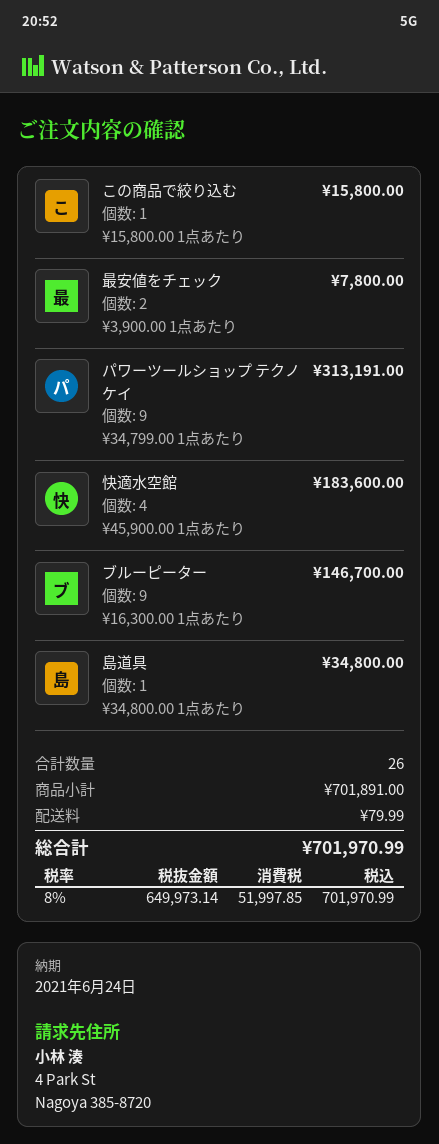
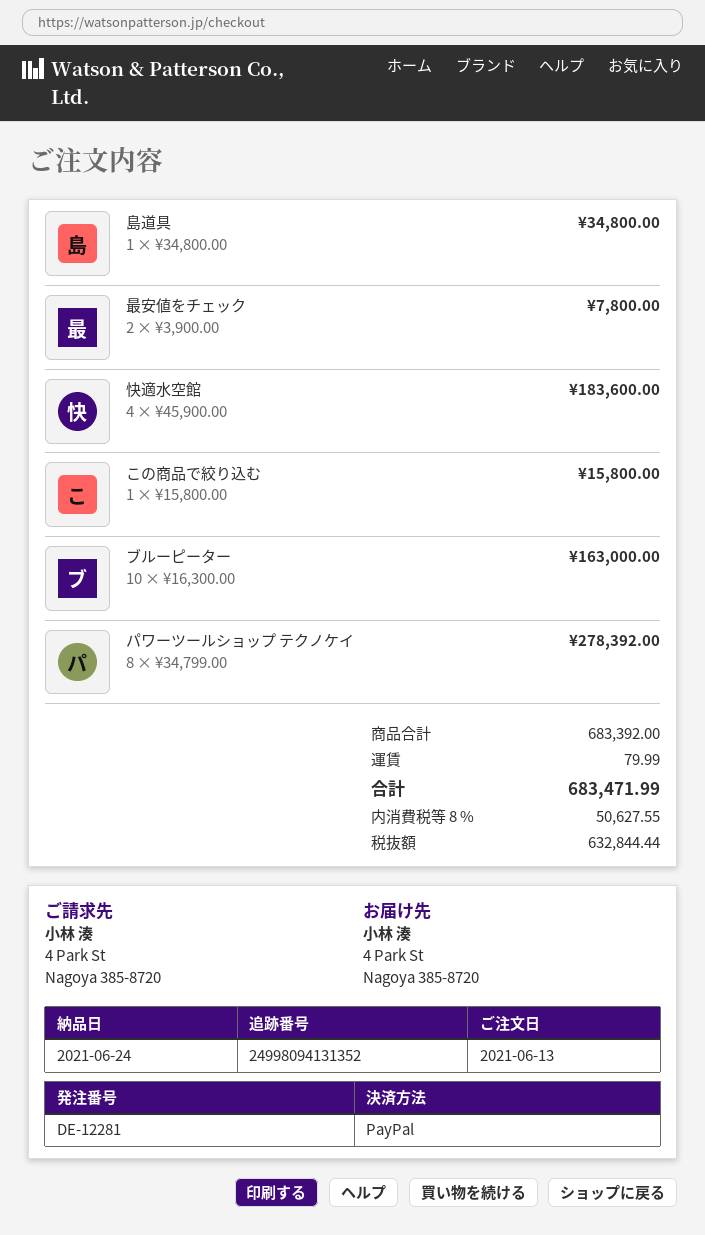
パワーツールショップ テクノケイ: 9 x 34799.00 = 313191.00 -> 8 x 34799.00 = 278392.00
ブルーピーター: 9 x 16300.00 = 146700.00 -> 10 x 16300.00 = 163000.00
subtotal: 701891.00 -> 683392.00
net: 649973.14 -> 632844.44
tax: 8% = 51997.85 -> 8% = 50627.55
total: 701970.99 -> 683471.99

